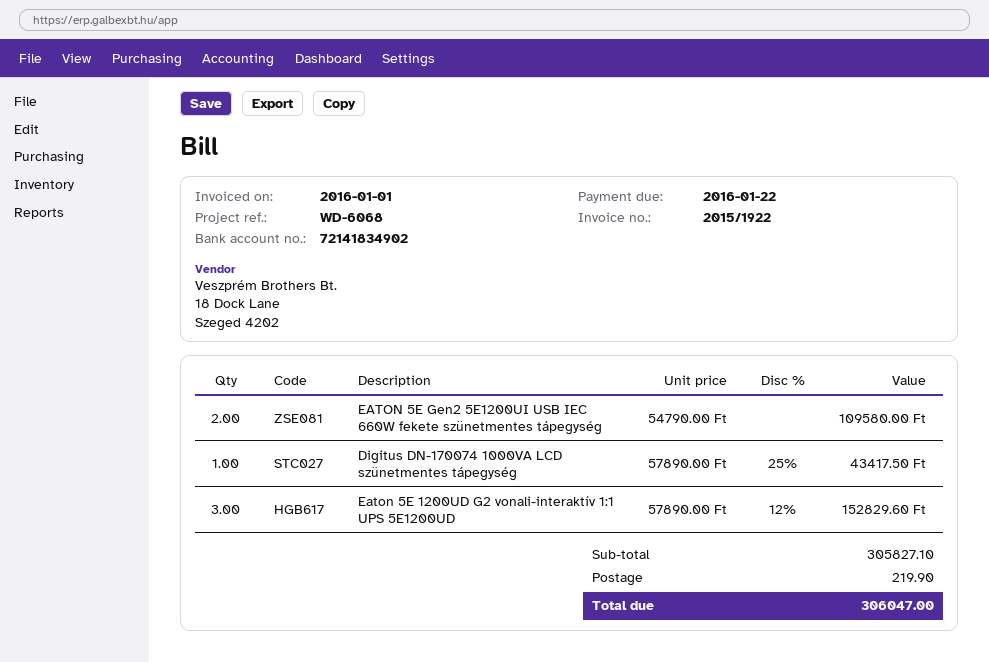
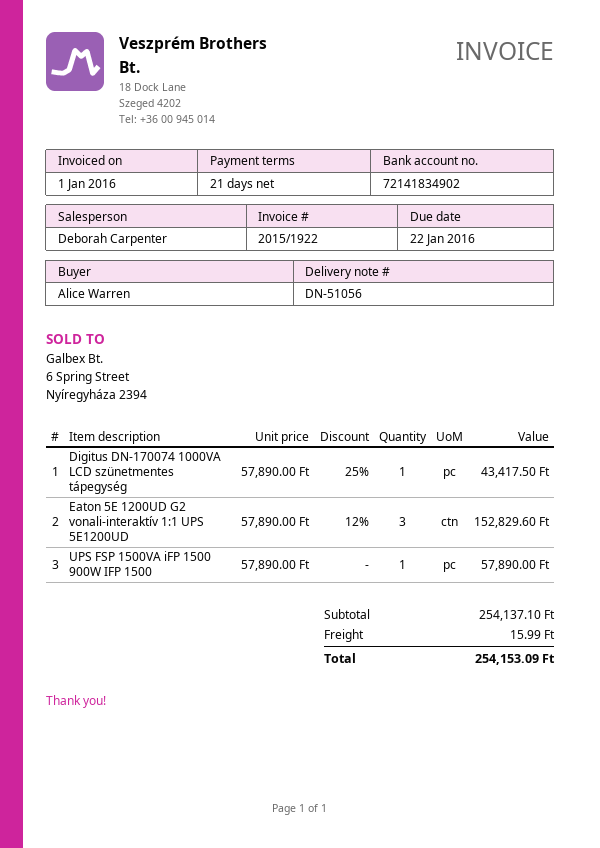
EATON 5E Gen2 5E1200UI USB IEC 660W fekete szünetmentes tápegység: 2 x 54790.00 = 109580.00 -> none
UPS FSP 1500VA iFP 1500 900W IFP 1500: none -> 1 x 57890.00 = 57890.00
subtotal: 305827.10 -> 254137.10
shipping: 219.90 -> 15.99
total: 306047.00 -> 254153.09

